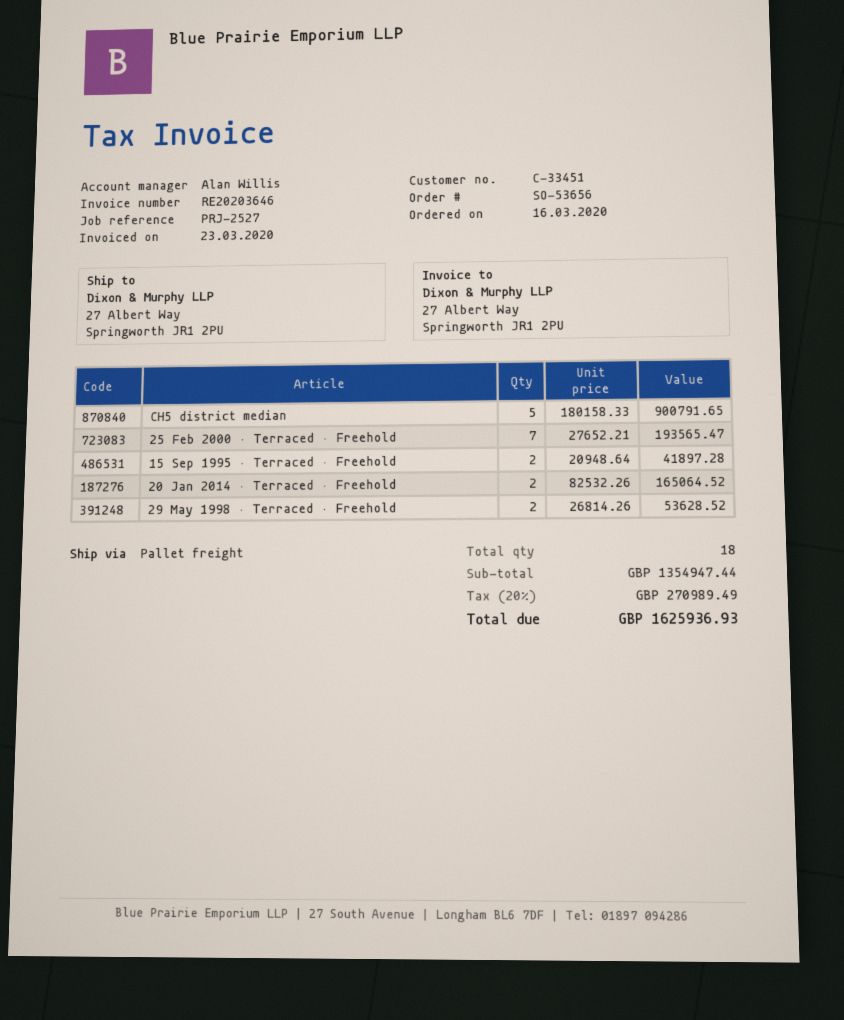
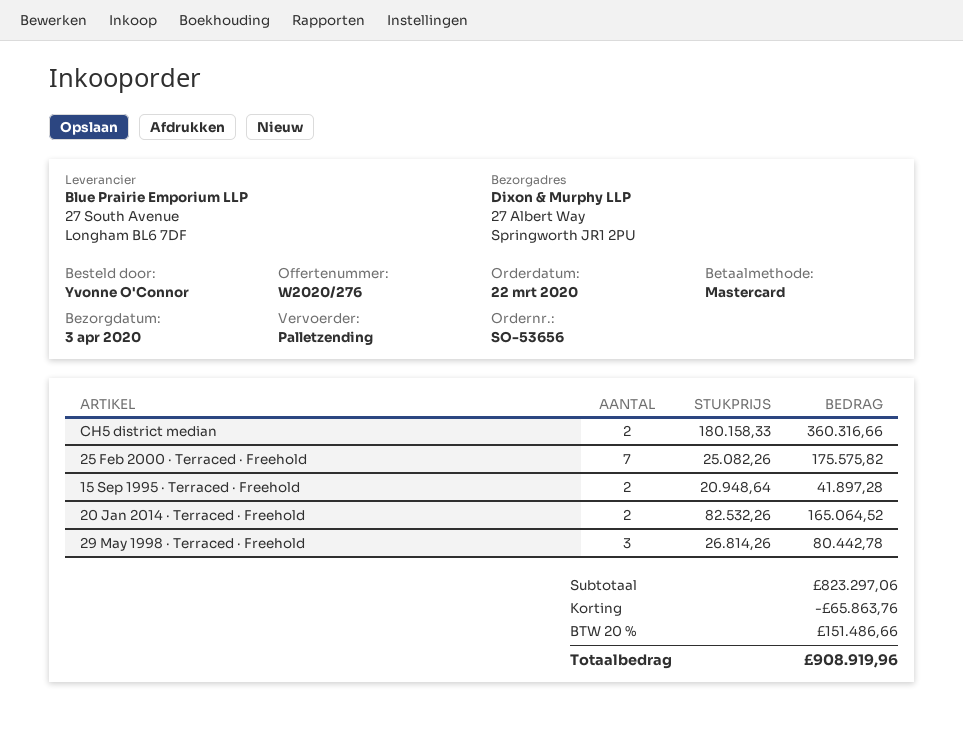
order date: 2020-03-16 -> 2020-03-22
CH5 district median: 5 x 180158.33 = 900791.65 -> 2 x 180158.33 = 360316.66
25 Feb 2000 · Terraced · Freehold: 7 x 27652.21 = 193565.47 -> 7 x 25082.26 = 175575.82
29 May 1998 · Terraced · Freehold: 2 x 26814.26 = 53628.52 -> 3 x 26814.26 = 80442.78
subtotal: 1354947.44 -> 823297.06
discount: none -> 65863.76
tax: 20% = 270989.49 -> 20% = 151486.66
total: 1625936.93 -> 908919.96

